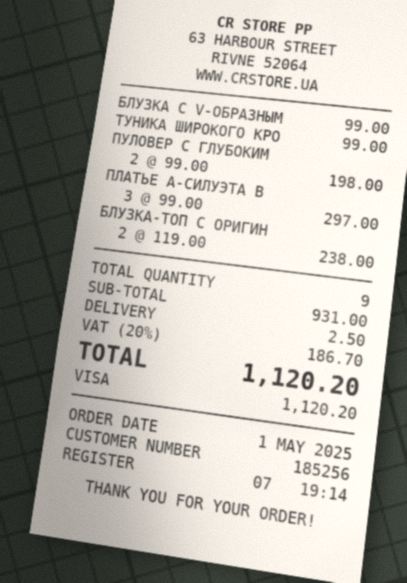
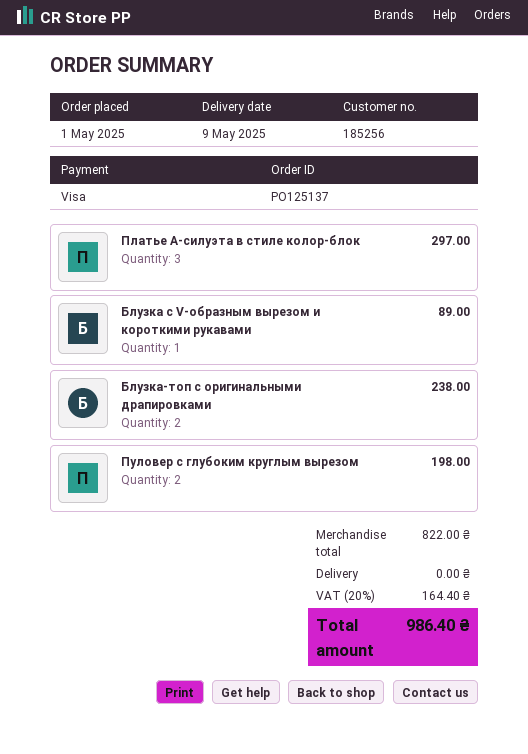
БЛУЗКА С V-ОБРАЗНЫМ: 1 for 99.00 -> 1 for 89.00
ТУНИКА ШИРОКОГО КРО: 1 for 99.00 -> none
subtotal: 931.00 -> 822.00
shipping: 2.50 -> 0.00
tax: 20% = 186.70 -> 20% = 164.40
total: 1120.20 -> 986.40

